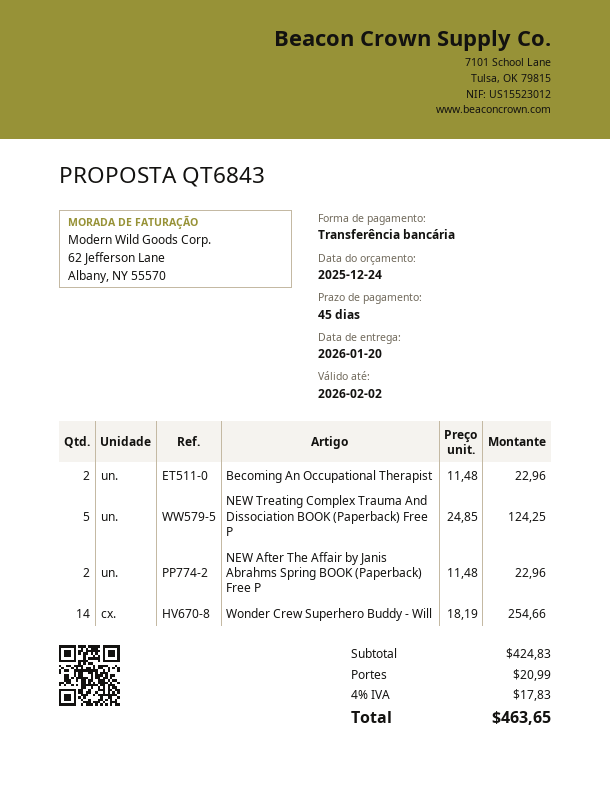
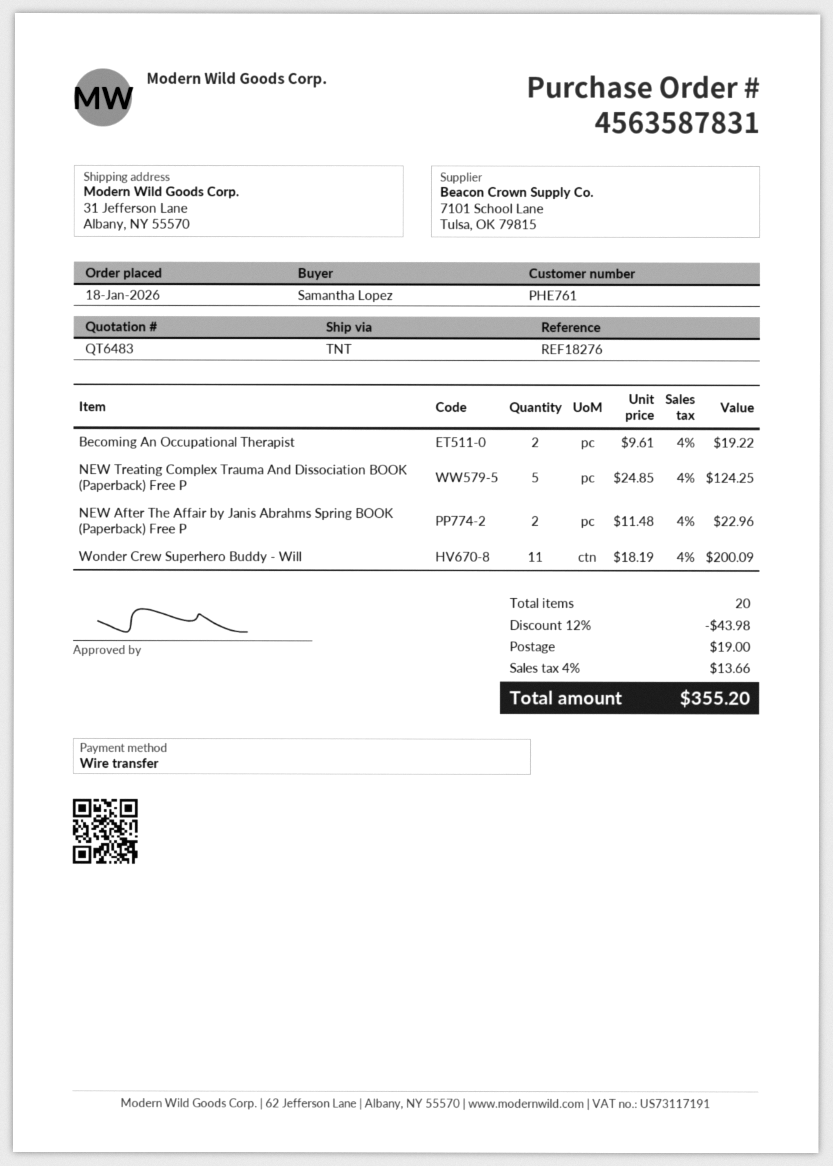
quote number: QT6843 -> QT6483
Becoming An Occupational Therapist: 2 x 11.48 = 22.96 -> 2 x 9.61 = 19.22
Wonder Crew Superhero Buddy - Will: 14 x 18.19 = 254.66 -> 11 x 18.19 = 200.09
discount: none -> 12% = 43.98
shipping: 20.99 -> 19.00
tax: 4% = 17.83 -> 4% = 13.66
total: 463.65 -> 355.20

